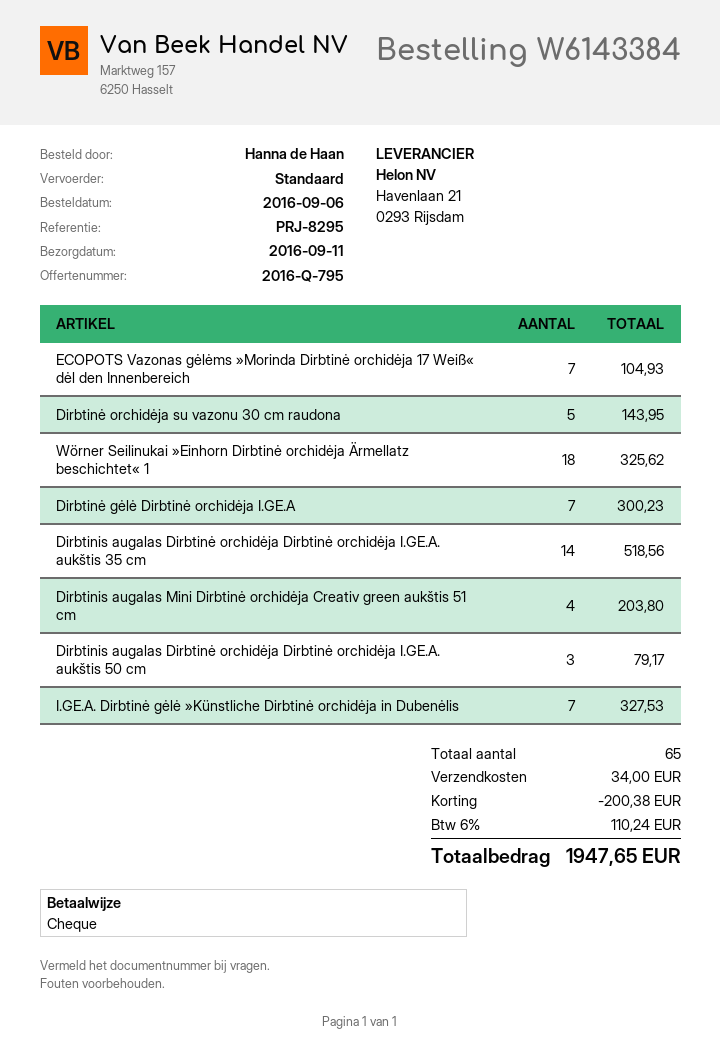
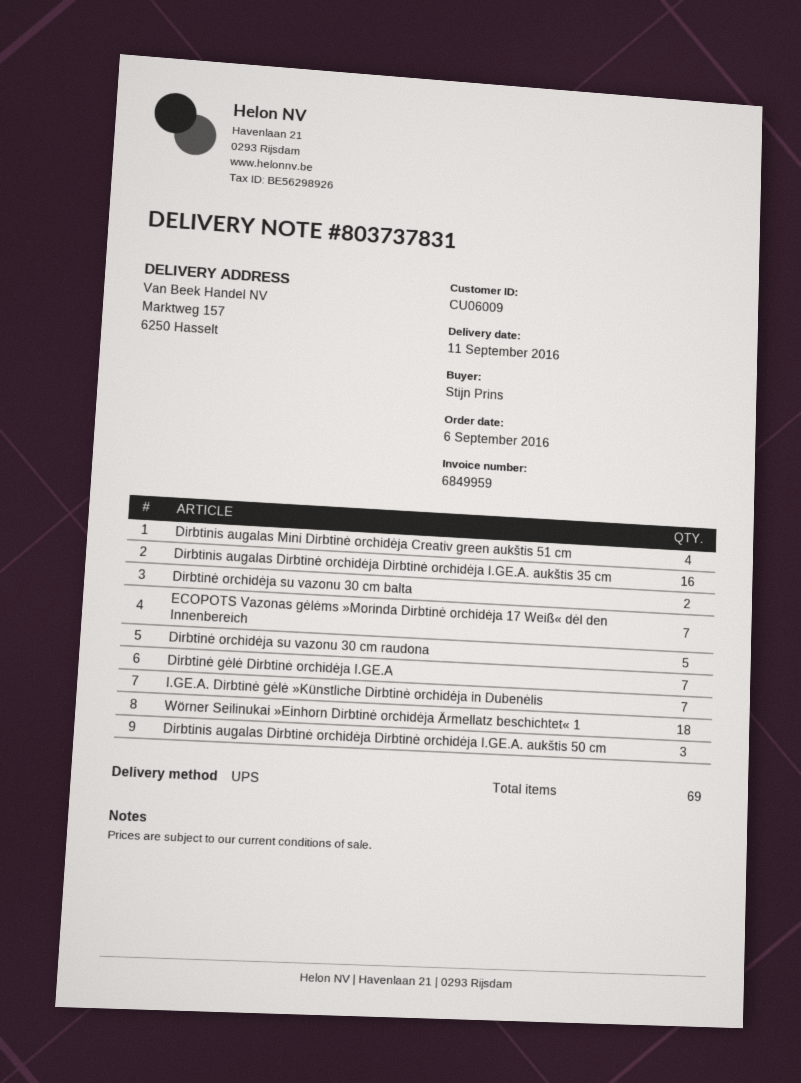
ordered by: Hanna de Haan -> Stijn Prins
shipping method: standard -> UPS
Dirbtinis augalas Dirbtinė orchidėja Dirbtinė orchidėja I.GE.A. aukštis 35 cm: 14 -> 16
Dirbtinė orchidėja su vazonu 30 cm balta: none -> 2
total quantity: 65 -> 69

